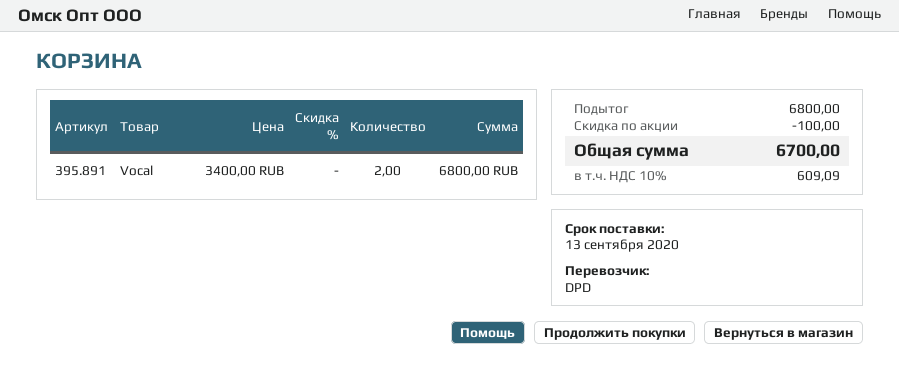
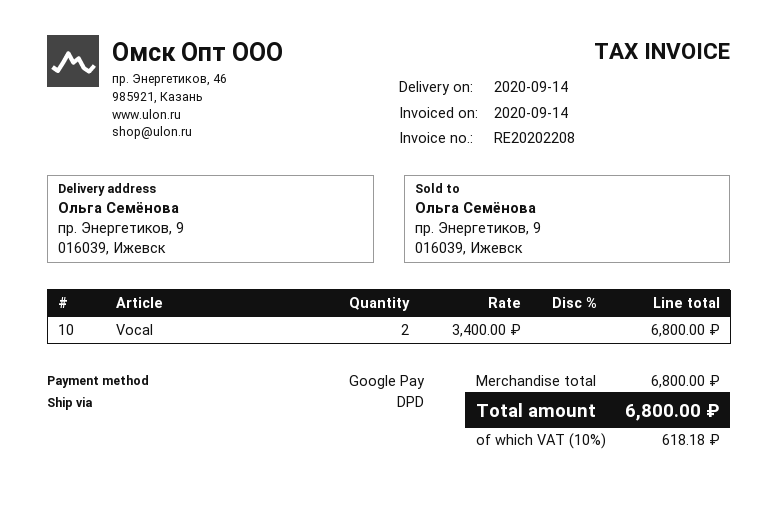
delivery date: 2020-09-13 -> 2020-09-14
discount: 100.00 -> none
tax: 10% = 609.09 -> 10% = 618.18
total: 6700.00 -> 6800.00

